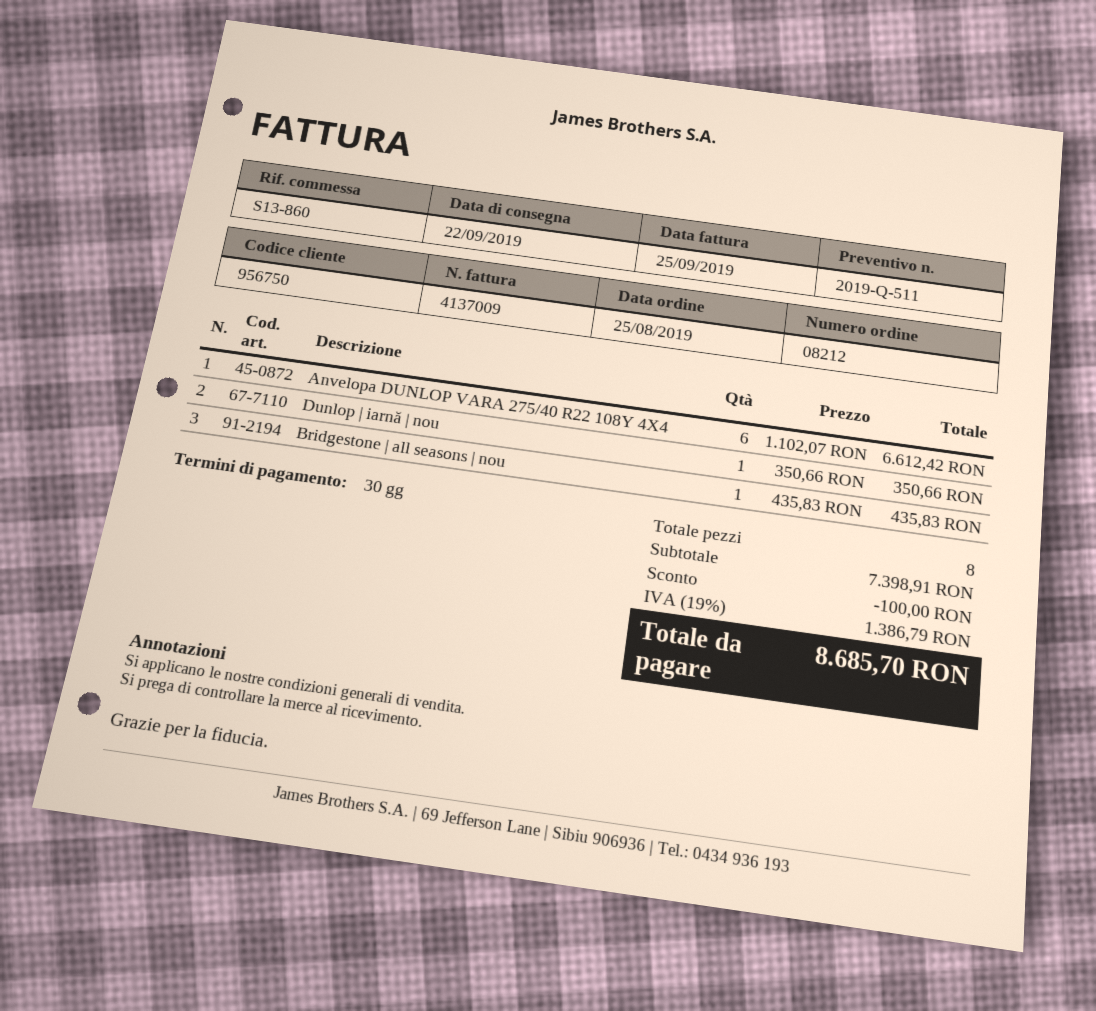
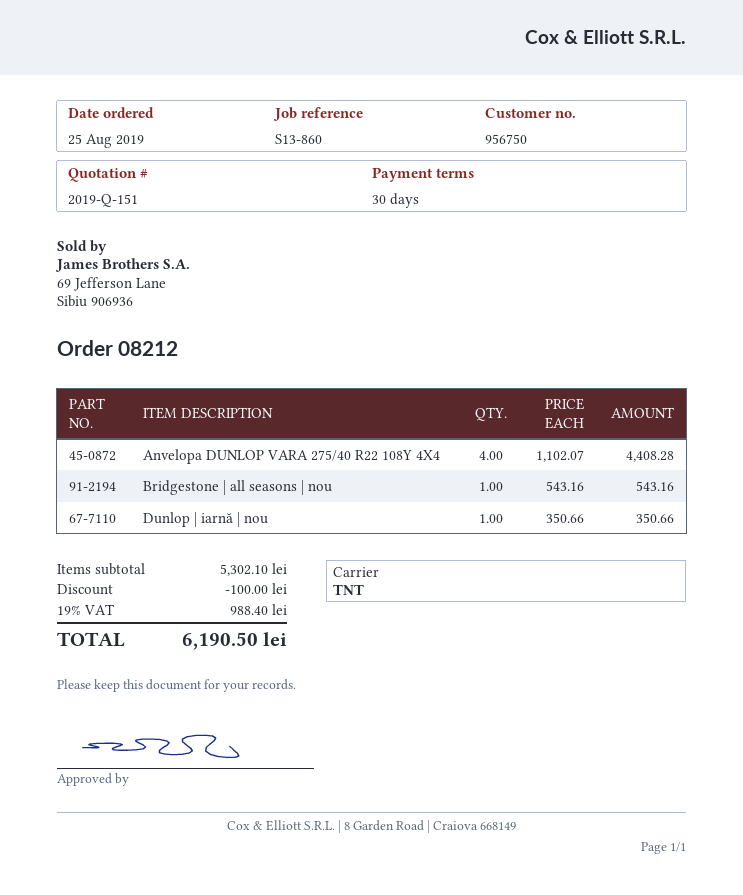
quote number: 2019-Q-511 -> 2019-Q-151
Anvelopa DUNLOP VARA 275/40 R22 108Y 4X4: 6 x 1102.07 = 6612.42 -> 4 x 1102.07 = 4408.28
Bridgestone | all seasons | nou: 1 x 435.83 = 435.83 -> 1 x 543.16 = 543.16
subtotal: 7398.91 -> 5302.10
tax: 19% = 1386.79 -> 19% = 988.40
total: 8685.70 -> 6190.50

